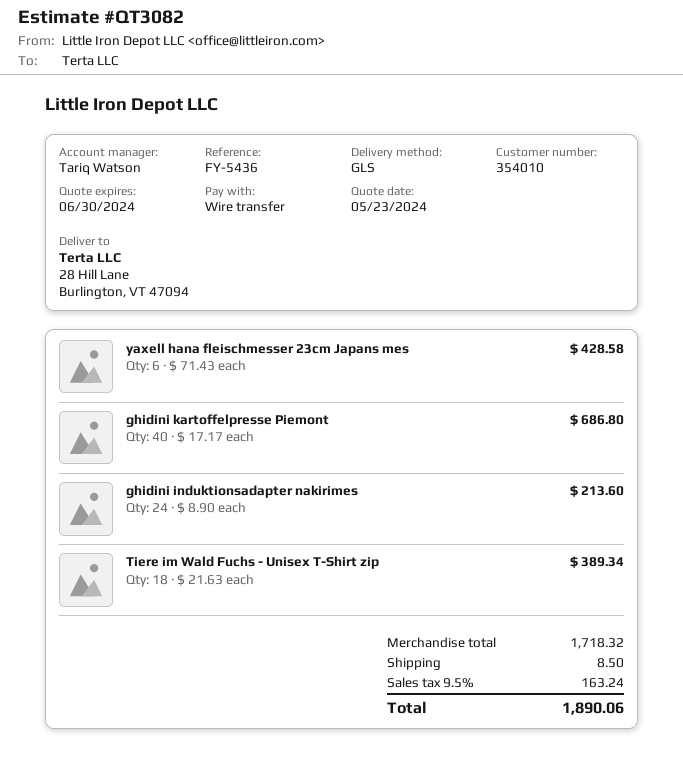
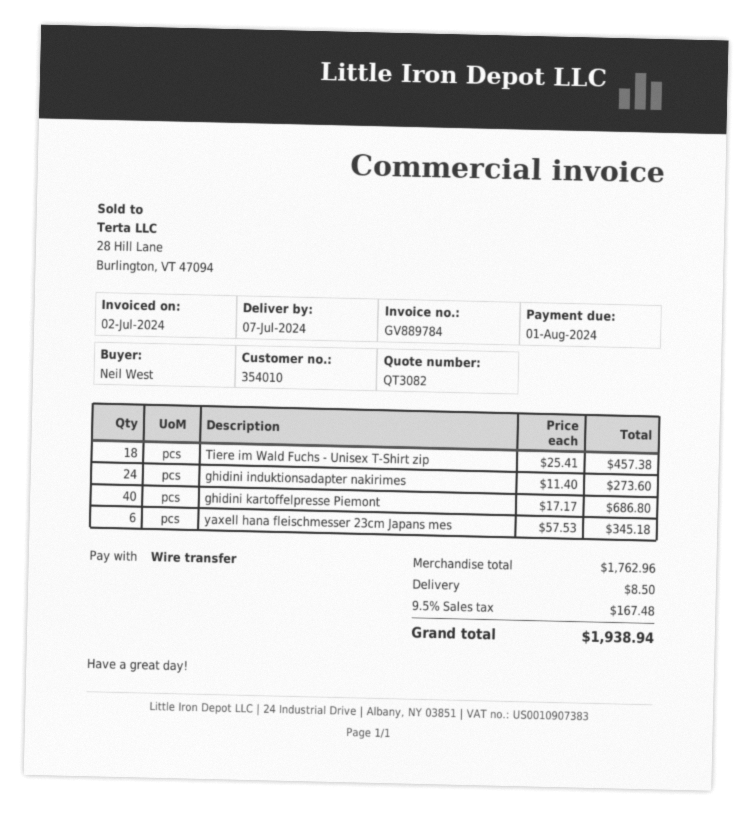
yaxell hana fleischmesser 23cm Japans mes: 6 x 71.43 = 428.58 -> 6 x 57.53 = 345.18
ghidini induktionsadapter nakirimes: 24 x 8.90 = 213.60 -> 24 x 11.40 = 273.60
Tiere im Wald Fuchs - Unisex T-Shirt zip: 18 x 21.63 = 389.34 -> 18 x 25.41 = 457.38
subtotal: 1718.32 -> 1762.96
tax: 9.5% = 163.24 -> 9.5% = 167.48
total: 1890.06 -> 1938.94

